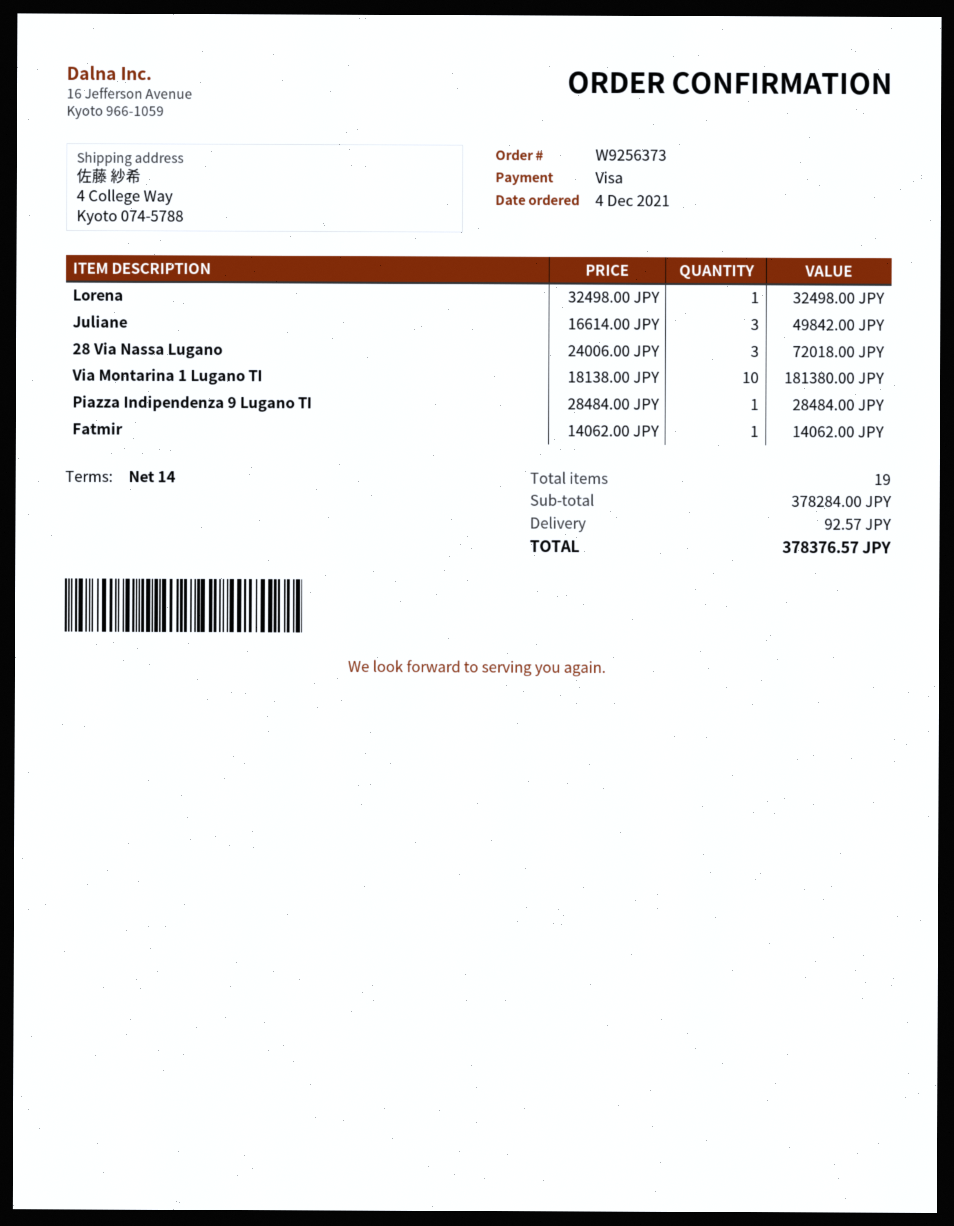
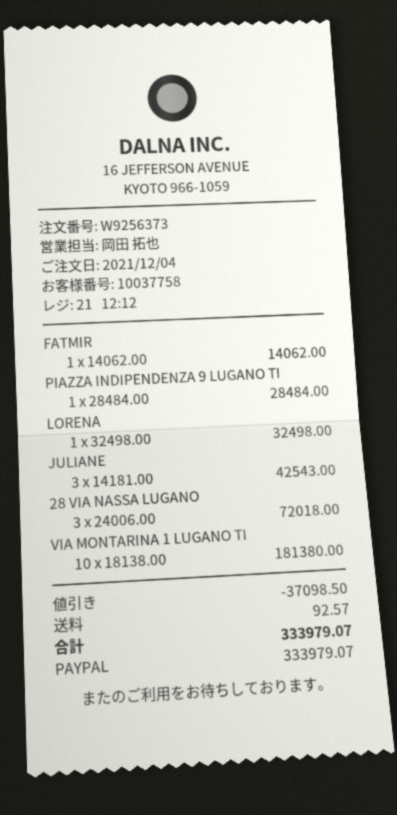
payment method: Visa -> PayPal
Juliane: 3 x 16614.00 = 49842.00 -> 3 x 14181.00 = 42543.00
discount: none -> 37098.50
total: 378376.57 -> 333979.07

